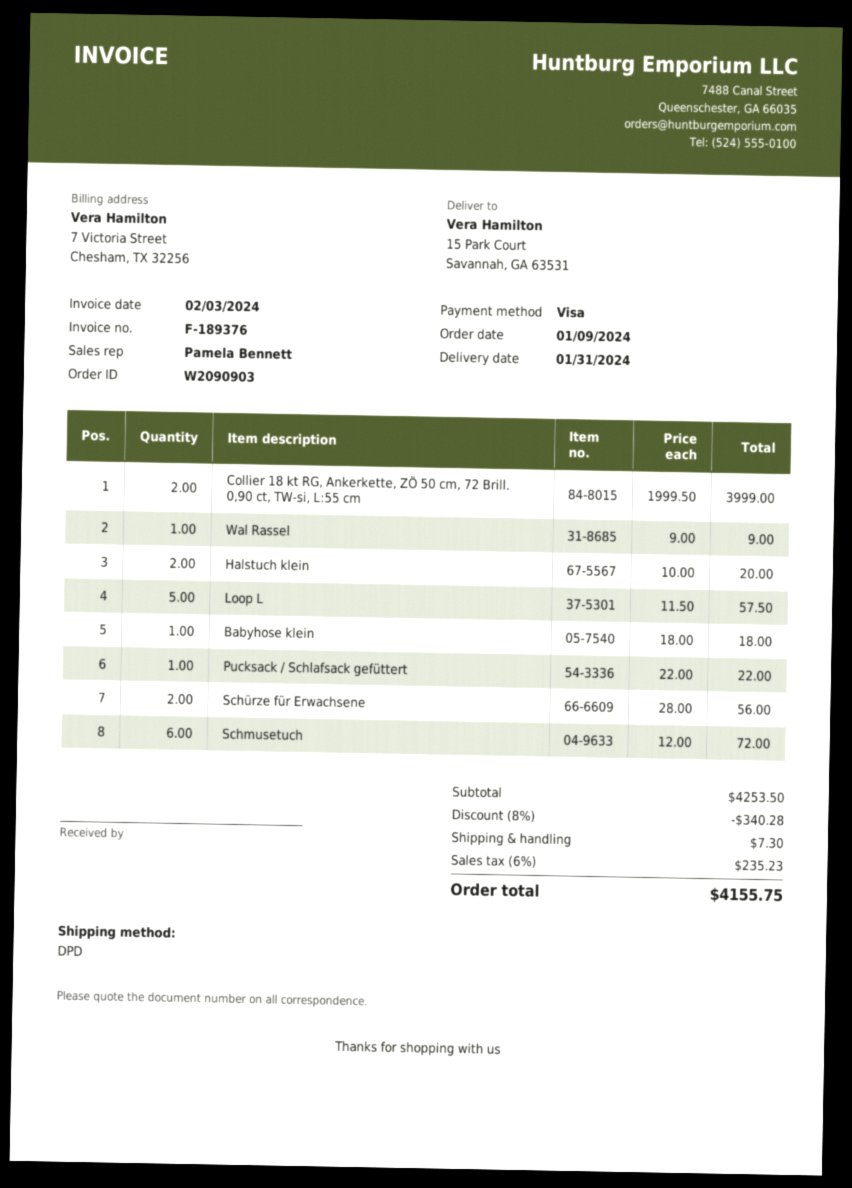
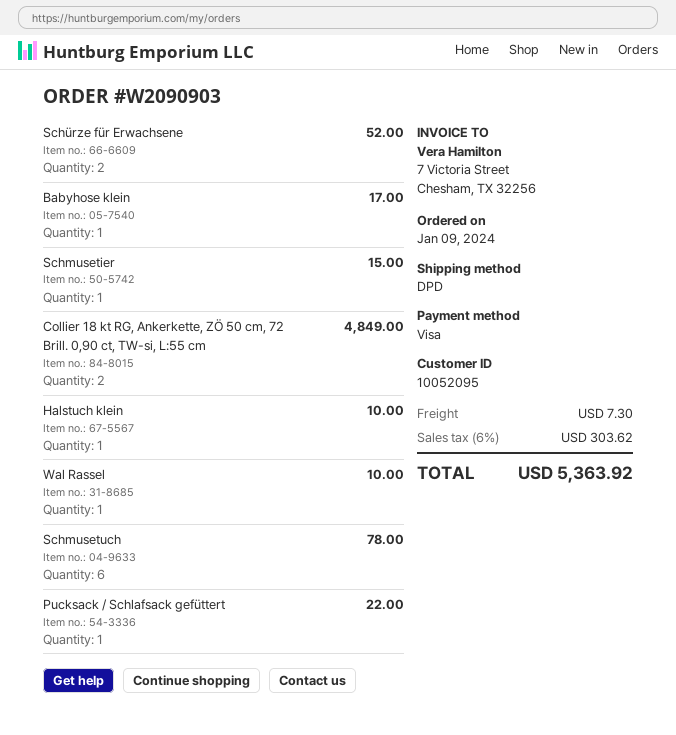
Collier 18 kt RG, Ankerkette, ZÖ 50 cm, 72 Brill. 0,90 ct, TW-si, L:55 cm: 2 for 3999.00 -> 2 for 4849.00
Wal Rassel: 1 for 9.00 -> 1 for 10.00
Halstuch klein: 2 for 20.00 -> 1 for 10.00
Loop L: 5 for 57.50 -> none
Babyhose klein: 1 for 18.00 -> 1 for 17.00
Schürze für Erwachsene: 2 for 56.00 -> 2 for 52.00
Schmusetuch: 6 for 72.00 -> 6 for 78.00
Schmusetier: none -> 1 for 15.00
discount: 8% = 340.28 -> none
tax: 6% = 235.23 -> 6% = 303.62
total: 4155.75 -> 5363.92

